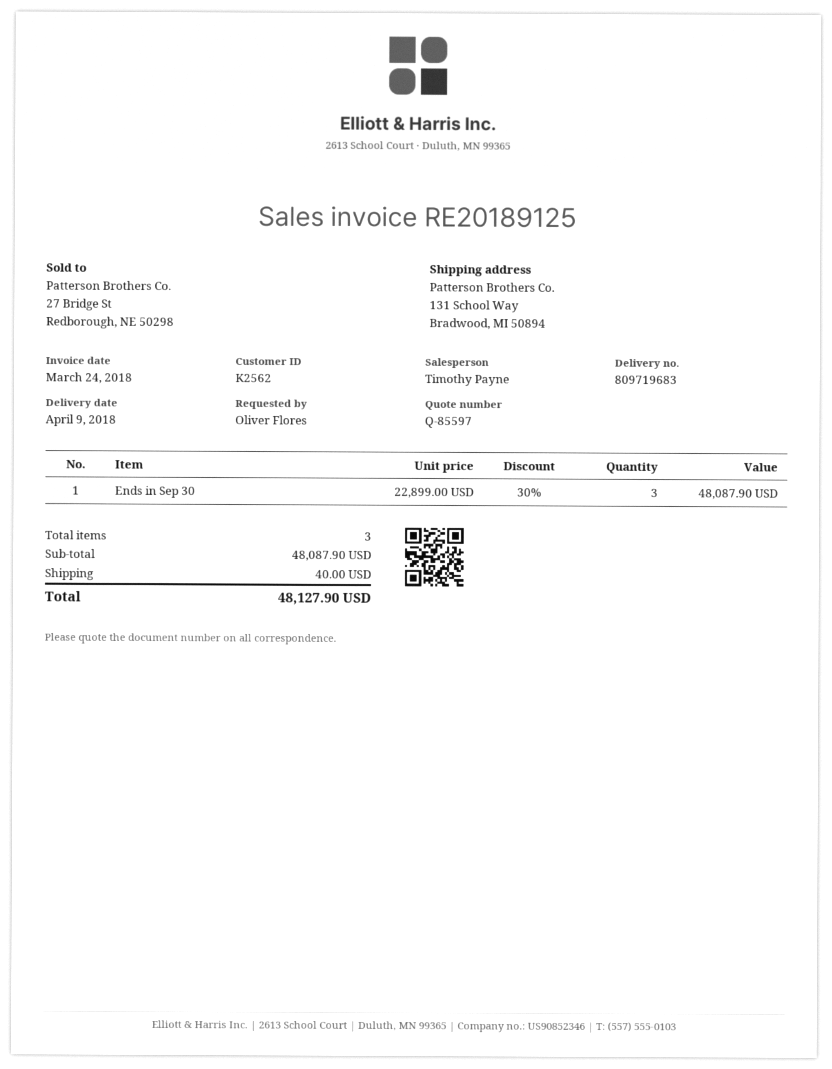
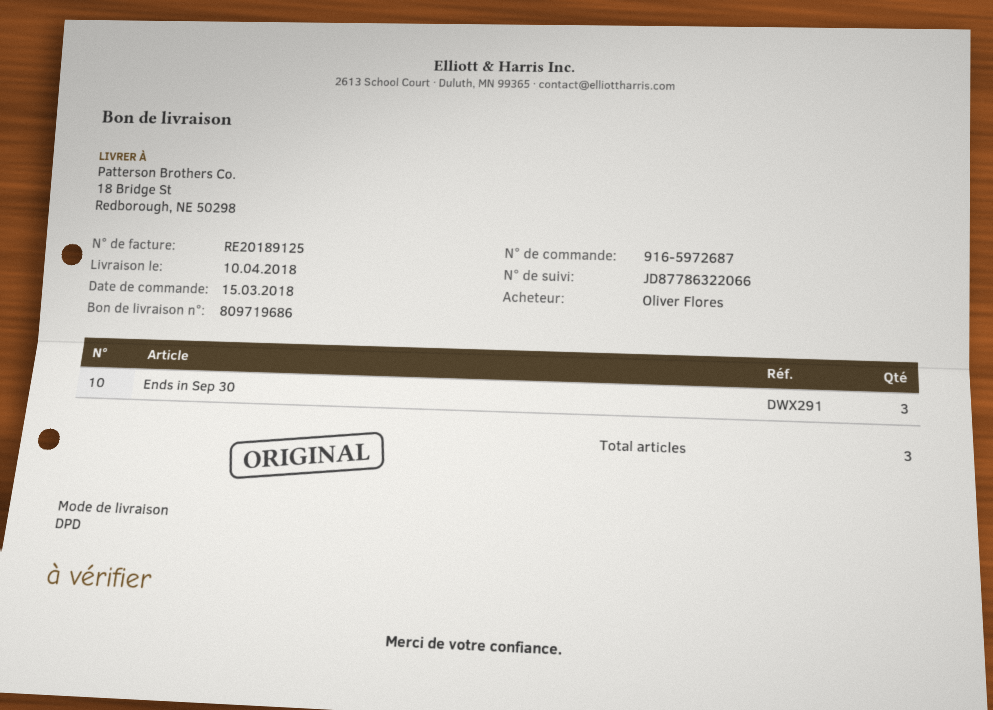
delivery note number: 809719683 -> 809719686
delivery date: 2018-04-09 -> 2018-04-10
ship to: 131 School Way, Bradwood, MI 50894 -> 18 Bridge St, Redborough, NE 50298

